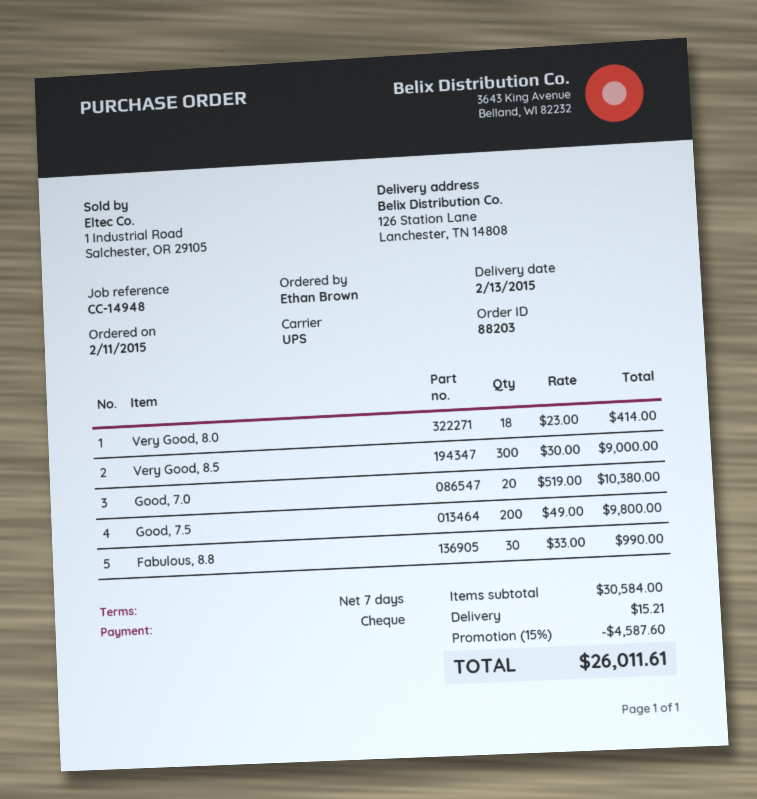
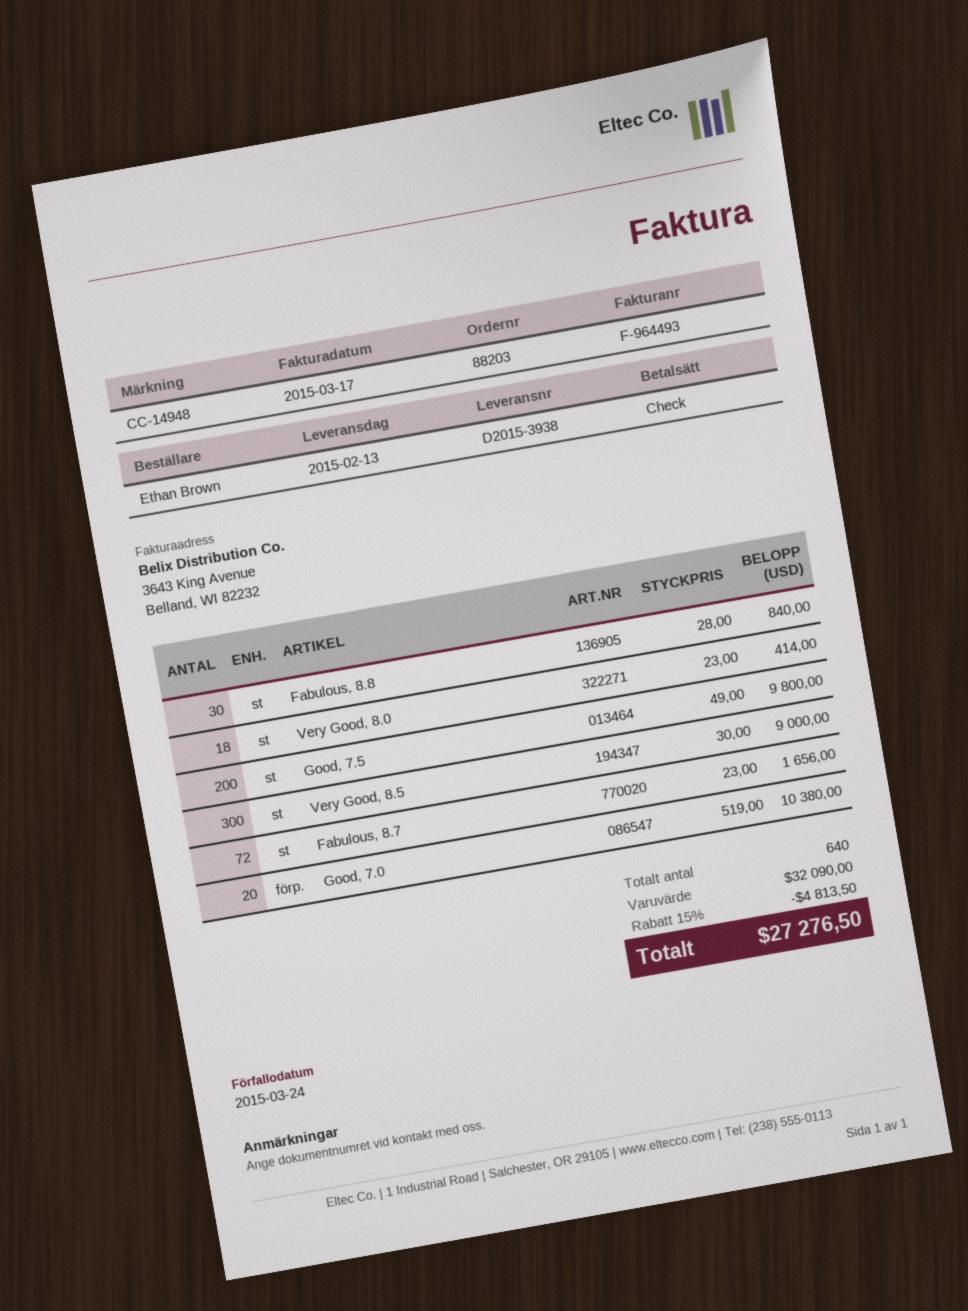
Fabulous, 8.8: 30 x 33.00 = 990.00 -> 30 x 28.00 = 840.00
Fabulous, 8.7: none -> 72 x 23.00 = 1656.00
subtotal: 30584.00 -> 32090.00
discount: 15% = 4587.60 -> 15% = 4813.50
shipping: 15.21 -> none
total: 26011.61 -> 27276.50

